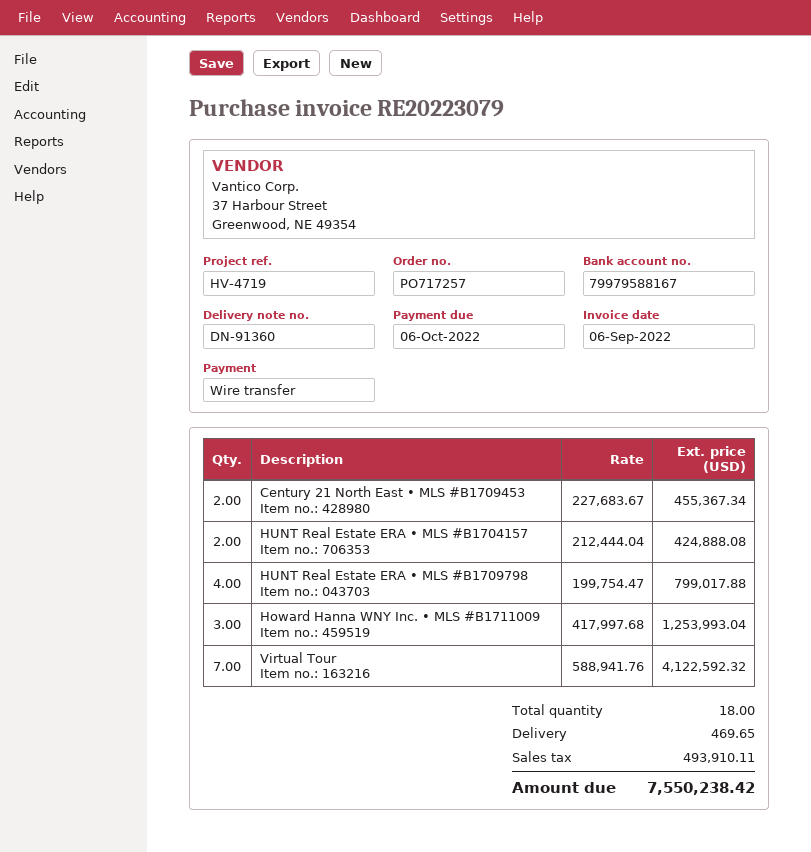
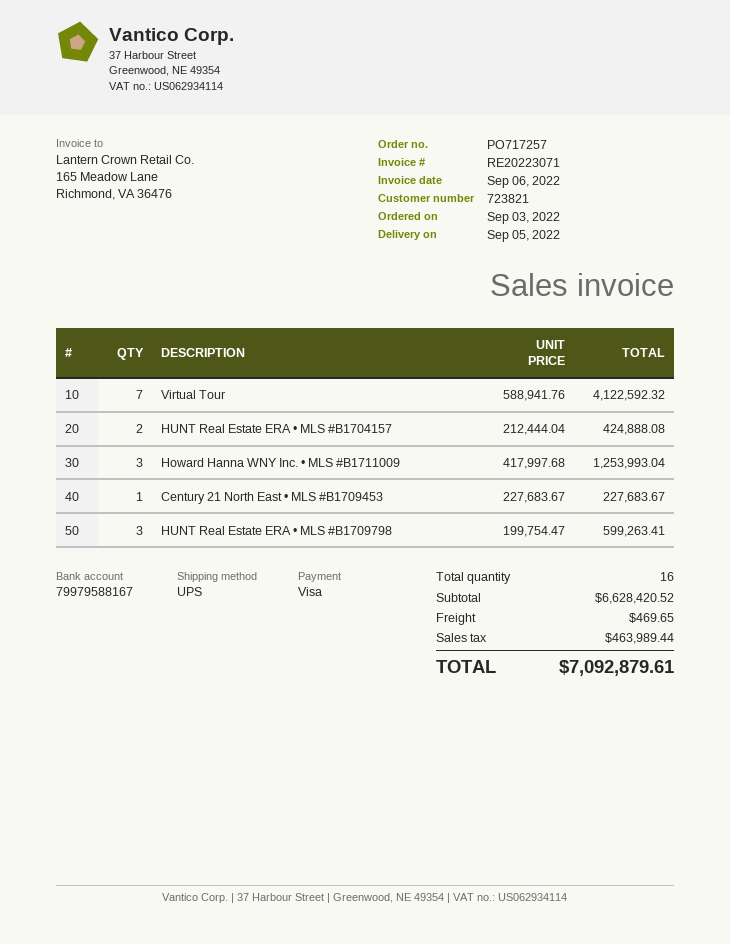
invoice number: RE20223079 -> RE20223071
payment method: bank transfer -> Visa
Century 21 North East • MLS #B1709453: 2 x 227683.67 = 455367.34 -> 1 x 227683.67 = 227683.67
HUNT Real Estate ERA • MLS #B1709798: 4 x 199754.47 = 799017.88 -> 3 x 199754.47 = 599263.41
total quantity: 18 -> 16
tax: 493910.11 -> 463989.44
total: 7550238.42 -> 7092879.61

